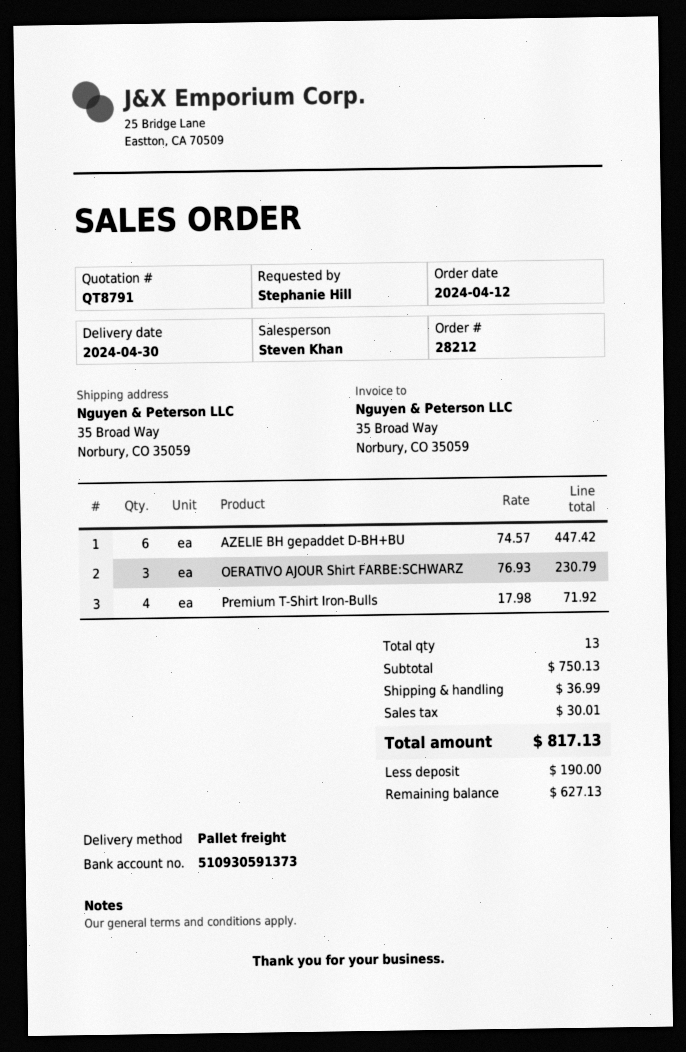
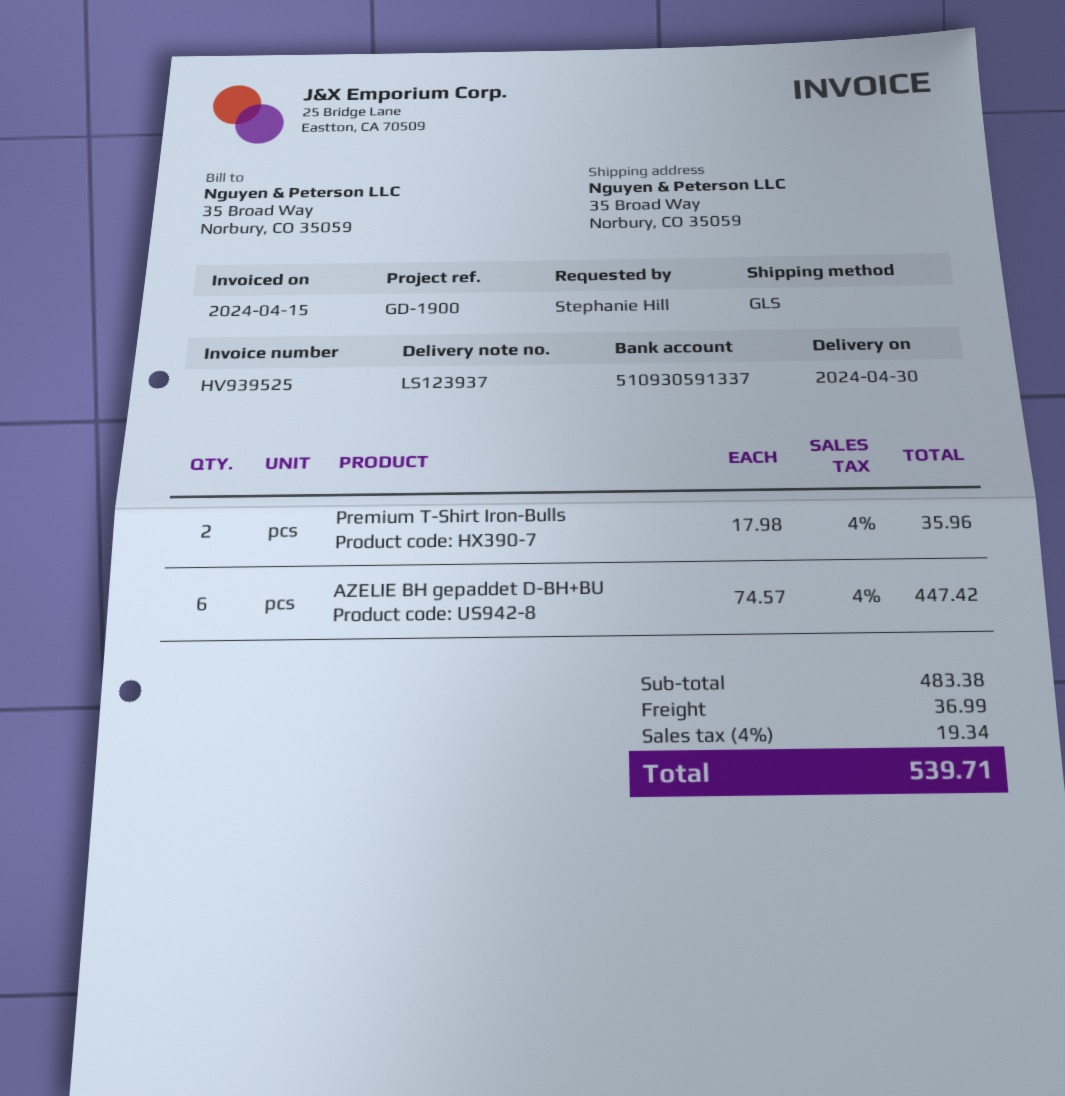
bank account: 510930591373 -> 510930591337
shipping method: pallet freight -> GLS
OERATIVO AJOUR Shirt FARBE:SCHWARZ: 3 x 76.93 = 230.79 -> none
Premium T-Shirt Iron-Bulls: 4 x 17.98 = 71.92 -> 2 x 17.98 = 35.96
subtotal: 750.13 -> 483.38
tax: 30.01 -> 19.34
total: 817.13 -> 539.71

